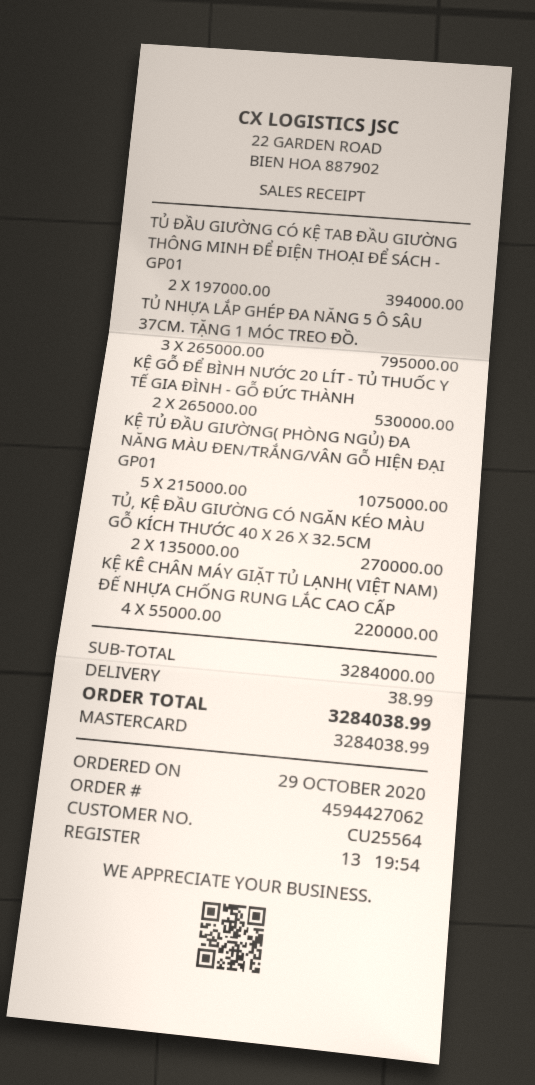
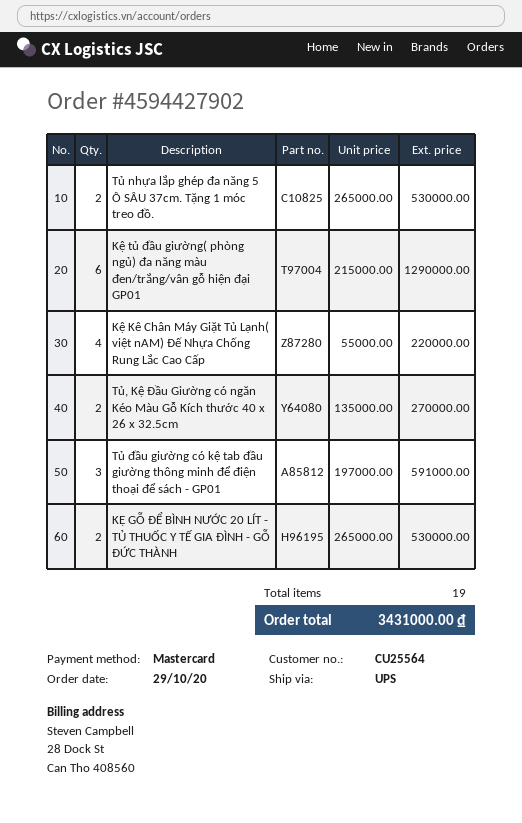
order number: 4594427062 -> 4594427902
TỦ ĐẦU GIƯỜNG CÓ KỆ TAB ĐẦU GIƯỜNG THÔNG MINH ĐỂ ĐIỆN THOẠI ĐỂ SÁCH - GP01: 2 x 197000.00 = 394000.00 -> 3 x 197000.00 = 591000.00
TỦ NHỰA LẮP GHÉP ĐA NĂNG 5 Ô SÂU 37CM. TẶNG 1 MÓC TREO ĐỒ.: 3 x 265000.00 = 795000.00 -> 2 x 265000.00 = 530000.00
KỆ TỦ ĐẦU GIƯỜNG( PHÒNG NGỦ) ĐA NĂNG MÀU ĐEN/TRẮNG/VÂN GỖ HIỆN ĐẠI GP01: 5 x 215000.00 = 1075000.00 -> 6 x 215000.00 = 1290000.00
shipping: 38.99 -> none
total: 3284038.99 -> 3431000.00

